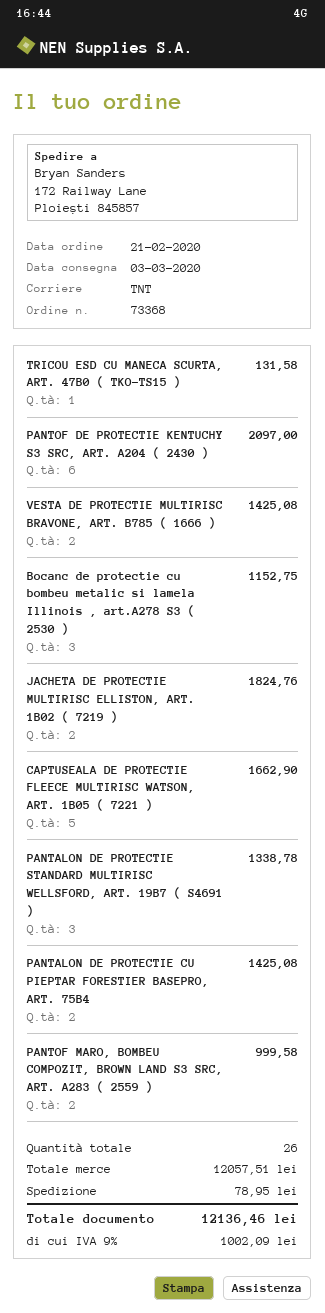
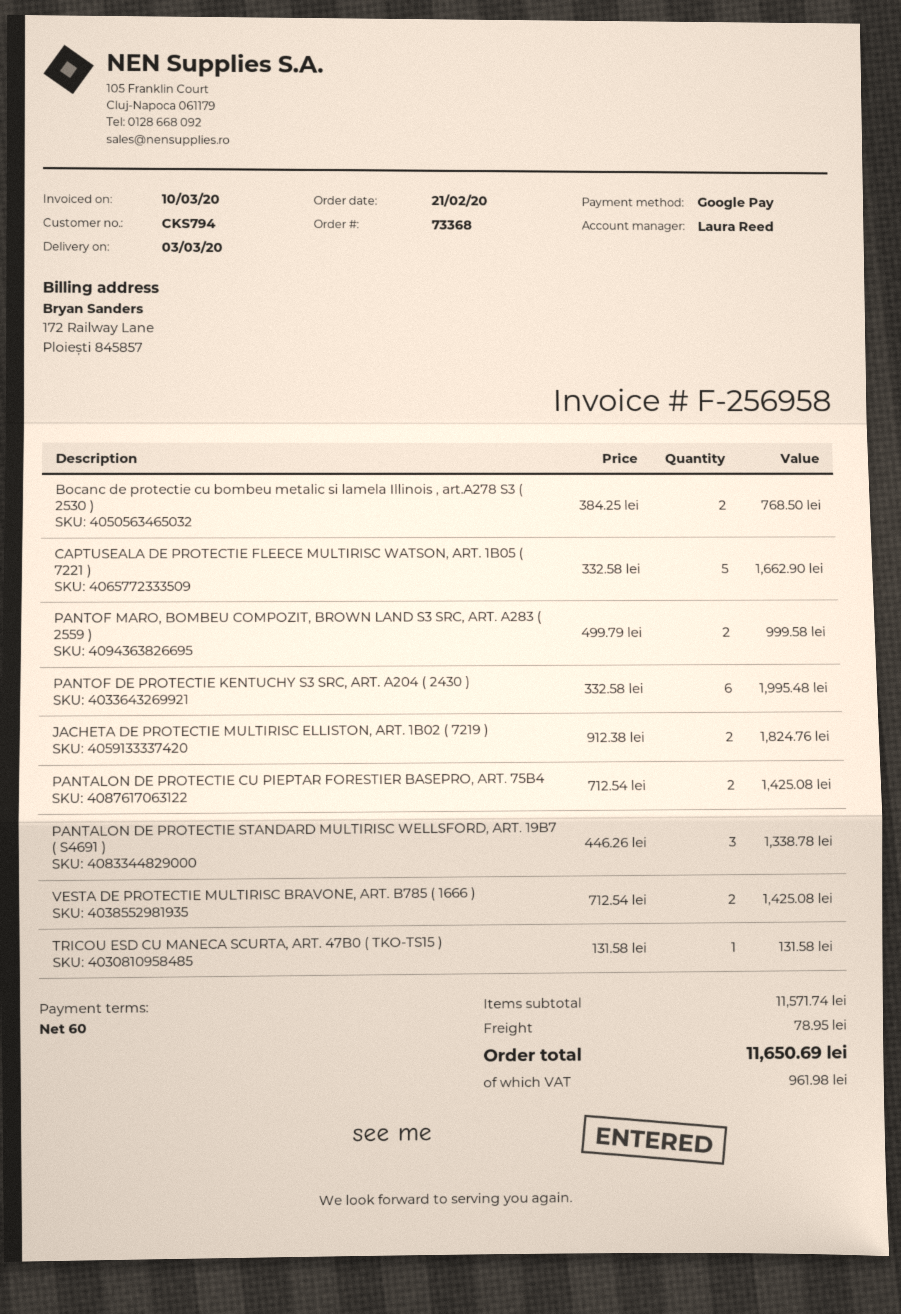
PANTOF DE PROTECTIE KENTUCHY S3 SRC, ART. A204 ( 2430 ): 6 for 2097.00 -> 6 for 1995.48
Bocanc de protectie cu bombeu metalic si lamela Illinois , art.A278 S3 ( 2530 ): 3 for 1152.75 -> 2 for 768.50
subtotal: 12057.51 -> 11571.74
tax: 1002.09 -> 961.98
total: 12136.46 -> 11650.69

